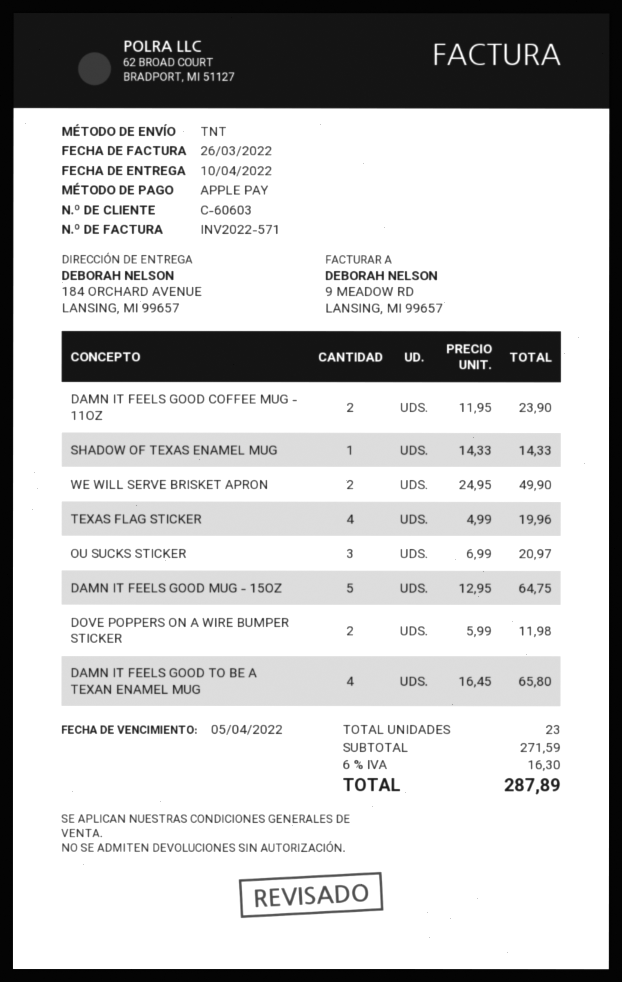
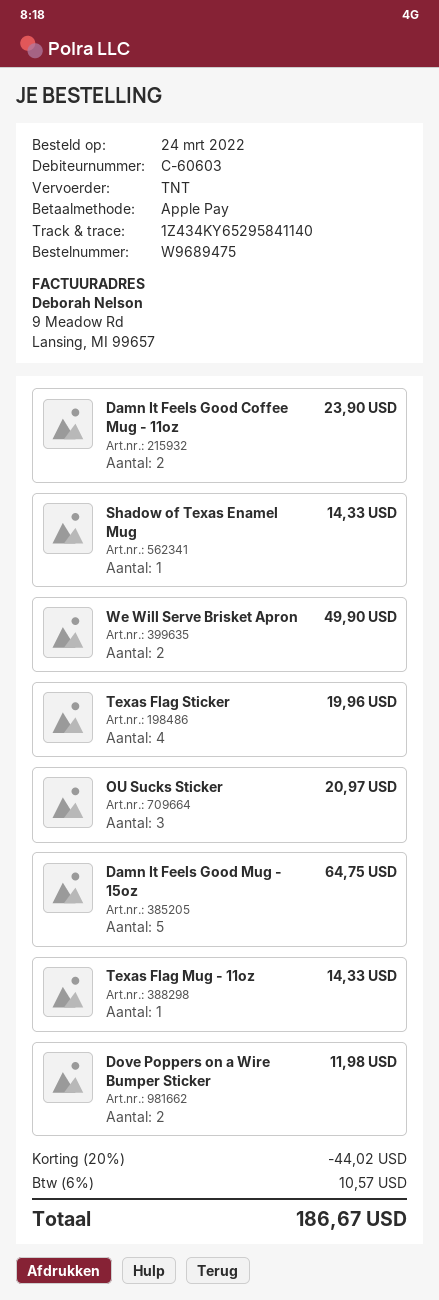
DAMN IT FEELS GOOD TO BE A TEXAN ENAMEL MUG: 4 for 65.80 -> none
Texas Flag Mug - 11oz: none -> 1 for 14.33
discount: none -> 20% = 44.02
tax: 6% = 16.30 -> 6% = 10.57
total: 287.89 -> 186.67

